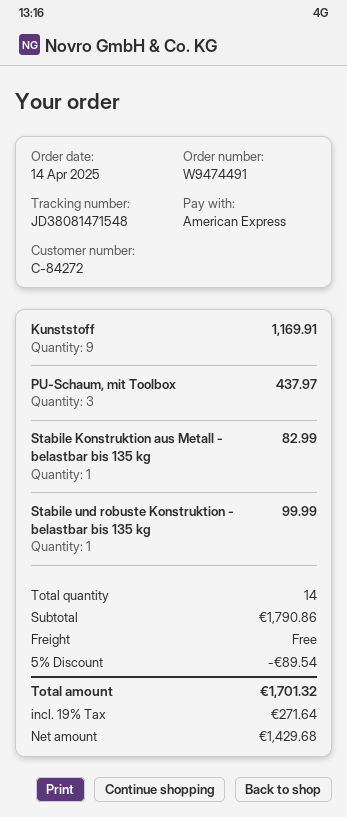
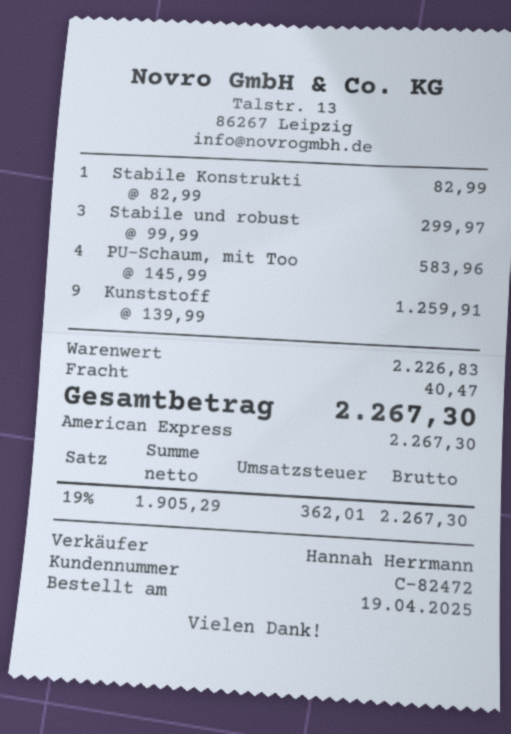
order date: 2025-04-14 -> 2025-04-19
customer number: C-84272 -> C-82472
Kunststoff: 9 for 1169.91 -> 9 for 1259.91
PU-Schaum, mit Toolbox: 3 for 437.97 -> 4 for 583.96
Stabile und robuste Konstruktion - belastbar bis 135 kg: 1 for 99.99 -> 3 for 299.97
subtotal: 1790.86 -> 2226.83
discount: 5% = 89.54 -> none
shipping: 0.00 -> 40.47
net: 1429.68 -> 1905.29
tax: 19% = 271.64 -> 19% = 362.01
total: 1701.32 -> 2267.30

